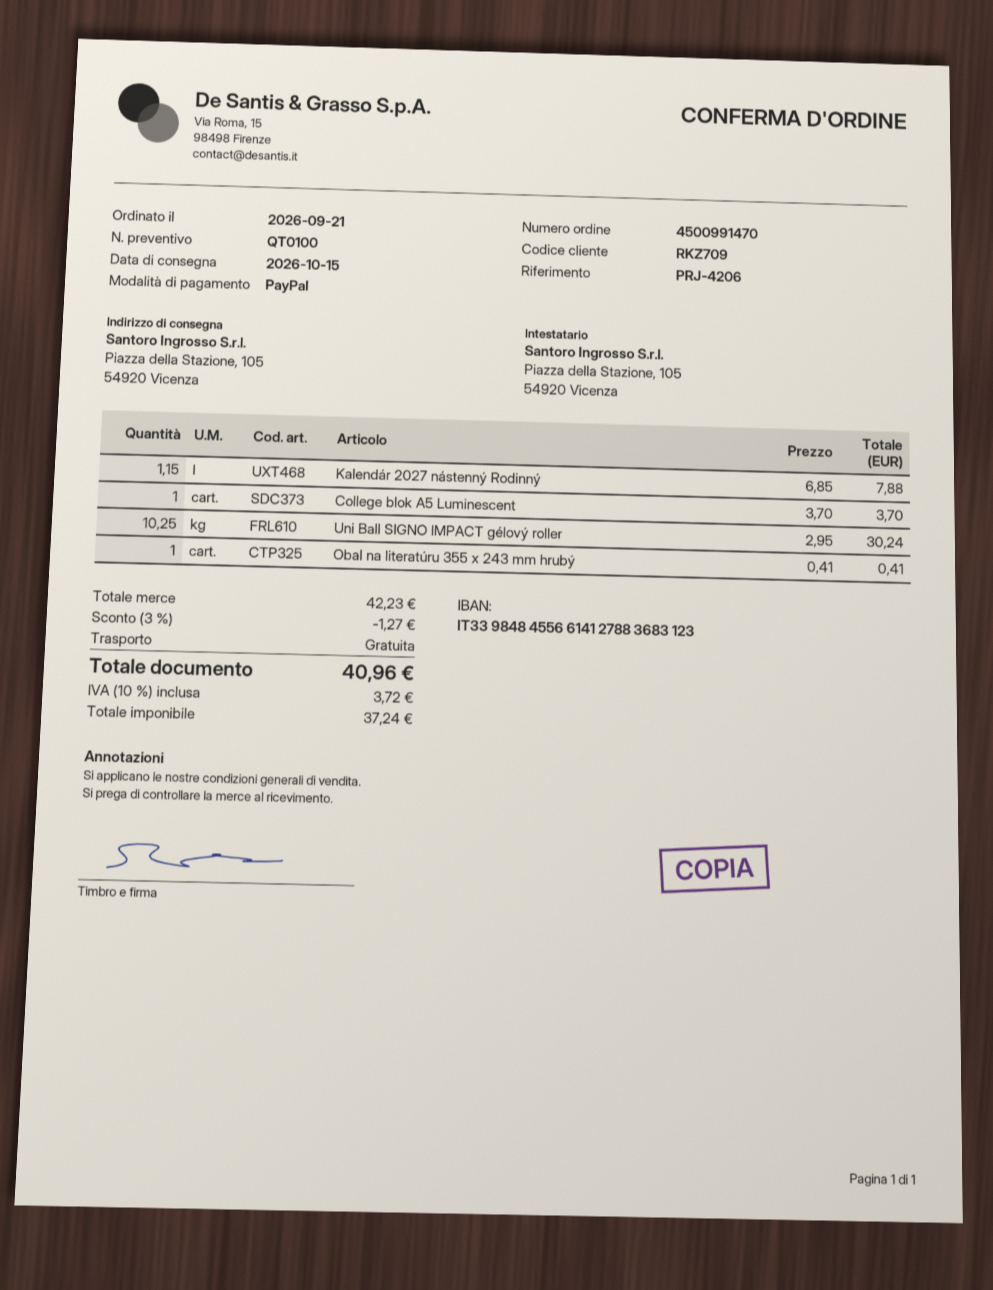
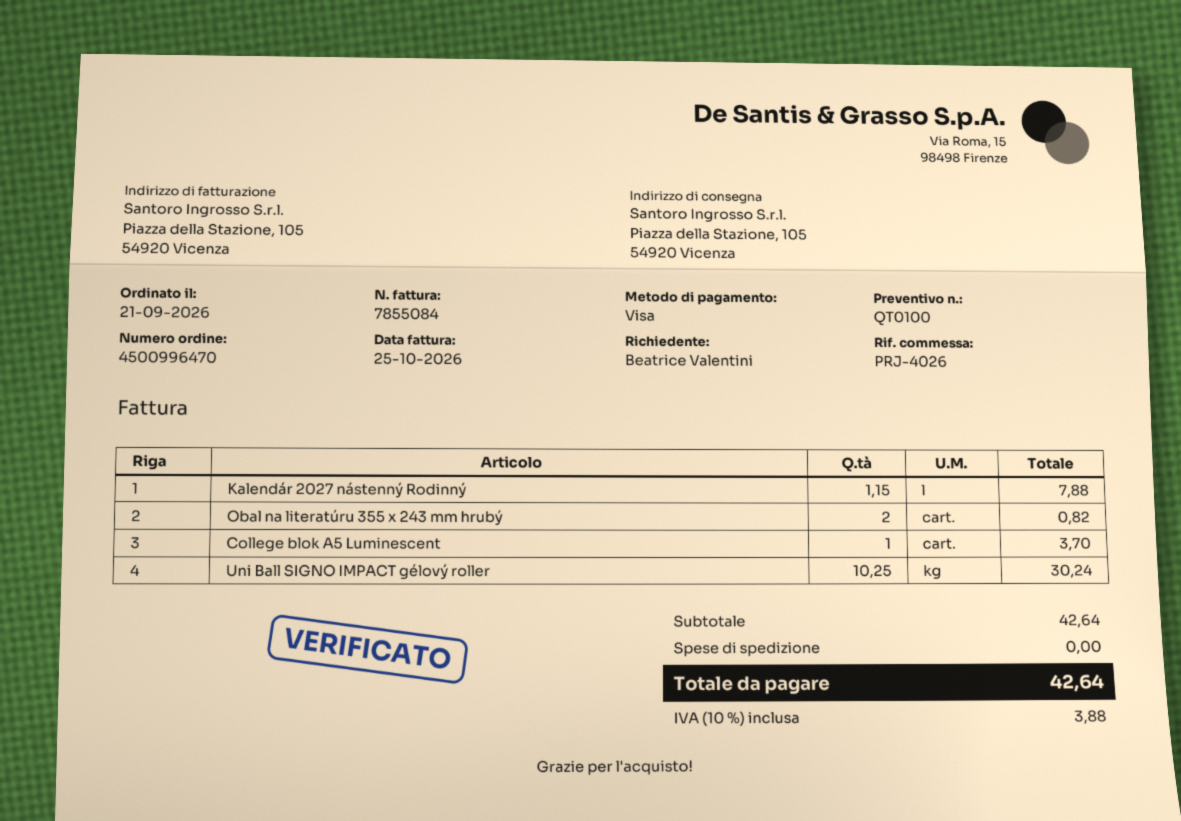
order number: 4500991470 -> 4500996470
reference: PRJ-4206 -> PRJ-4026
payment method: PayPal -> Visa
Obal na literatúru 355 x 243 mm hrubý: 1 for 0.41 -> 2 for 0.82
subtotal: 42.23 -> 42.64
discount: 3% = 1.27 -> none
tax: 10% = 3.72 -> 10% = 3.88
total: 40.96 -> 42.64

